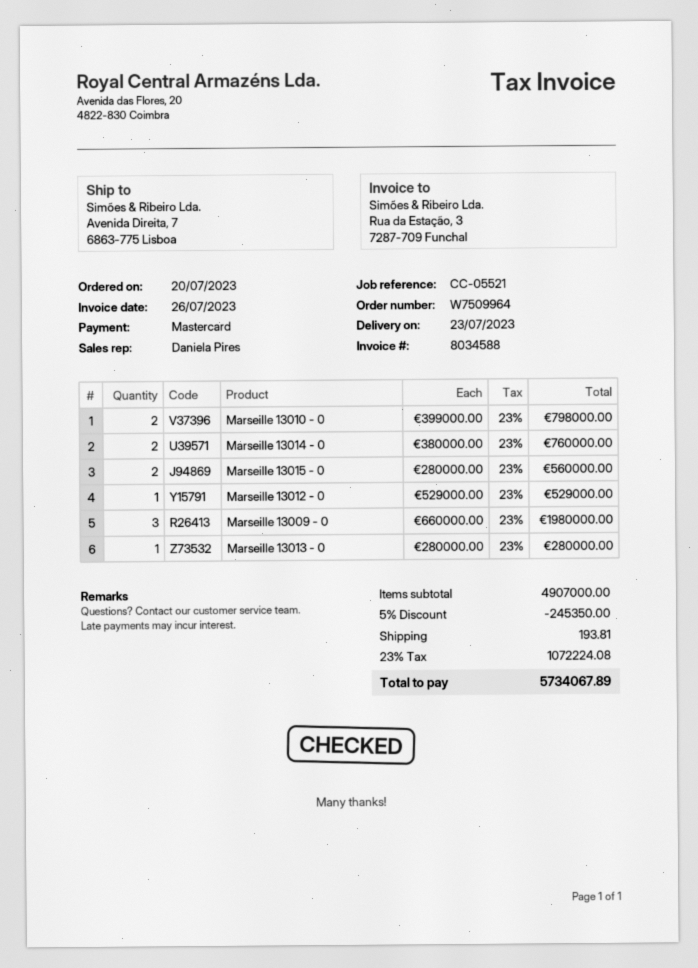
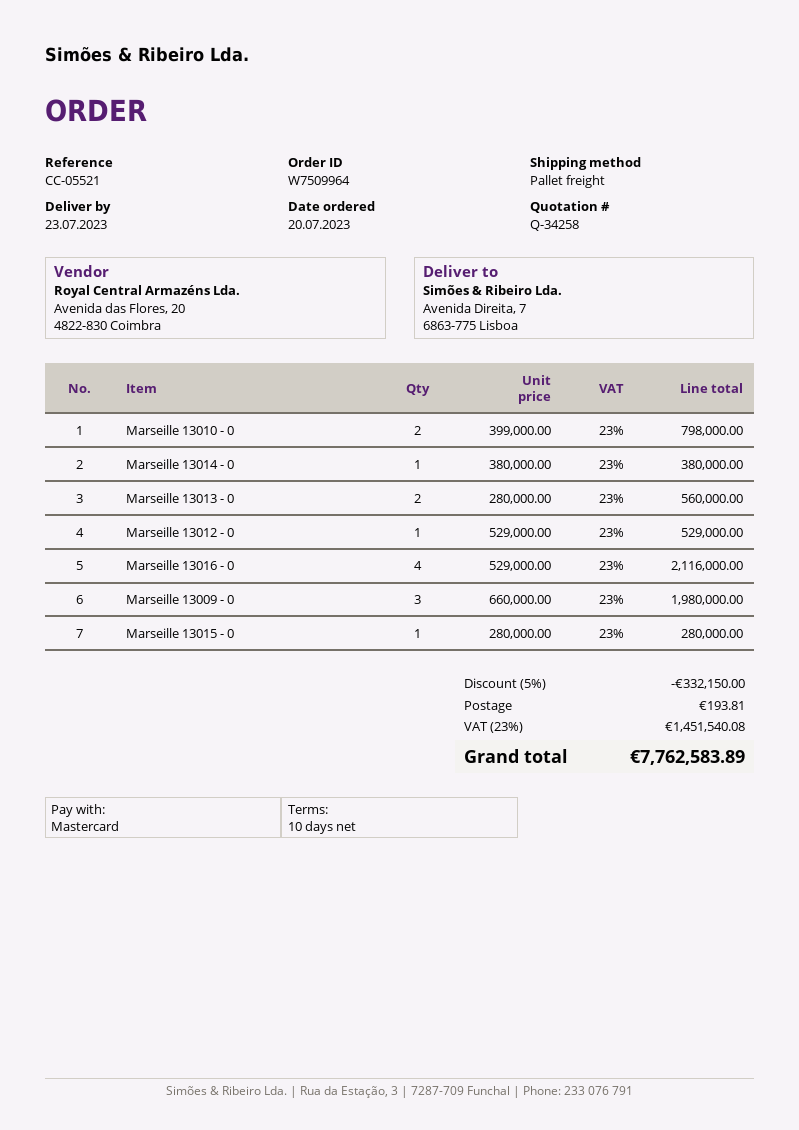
Marseille 13014 - 0: 2 x 380000.00 = 760000.00 -> 1 x 380000.00 = 380000.00
Marseille 13015 - 0: 2 x 280000.00 = 560000.00 -> 1 x 280000.00 = 280000.00
Marseille 13013 - 0: 1 x 280000.00 = 280000.00 -> 2 x 280000.00 = 560000.00
Marseille 13016 - 0: none -> 4 x 529000.00 = 2116000.00
discount: 5% = 245350.00 -> 5% = 332150.00
tax: 23% = 1072224.08 -> 23% = 1451540.08
total: 5734067.89 -> 7762583.89

